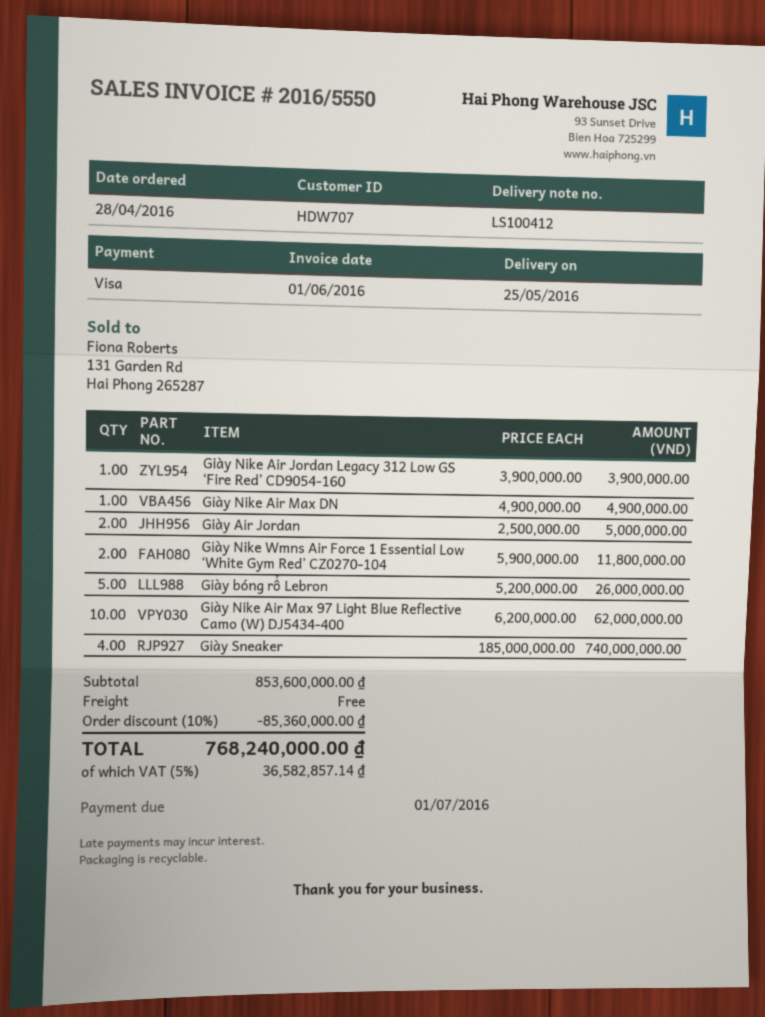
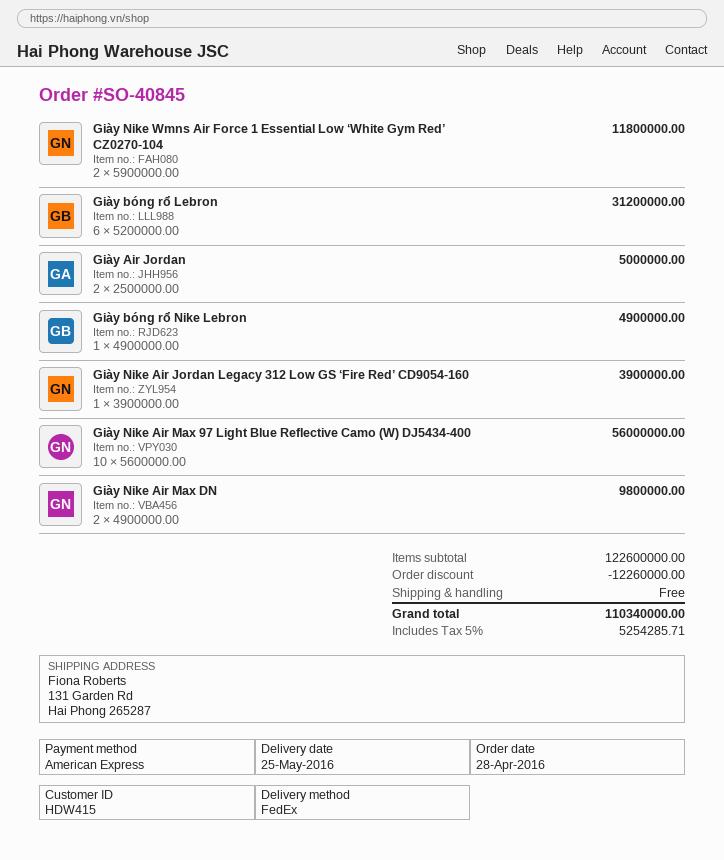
customer number: HDW707 -> HDW415
payment method: Visa -> American Express
Giày Nike Air Max DN: 1 x 4900000.00 = 4900000.00 -> 2 x 4900000.00 = 9800000.00
Giày bóng rổ Lebron: 5 x 5200000.00 = 26000000.00 -> 6 x 5200000.00 = 31200000.00
Giày Nike Air Max 97 Light Blue Reflective Camo (W) DJ5434-400: 10 x 6200000.00 = 62000000.00 -> 10 x 5600000.00 = 56000000.00
Giày Sneaker: 4 x 185000000.00 = 740000000.00 -> none
Giày bóng rổ Nike Lebron: none -> 1 x 4900000.00 = 4900000.00
subtotal: 853600000.00 -> 122600000.00
discount: 85360000.00 -> 12260000.00
tax: 5% = 36582857.14 -> 5% = 5254285.71
total: 768240000.00 -> 110340000.00

